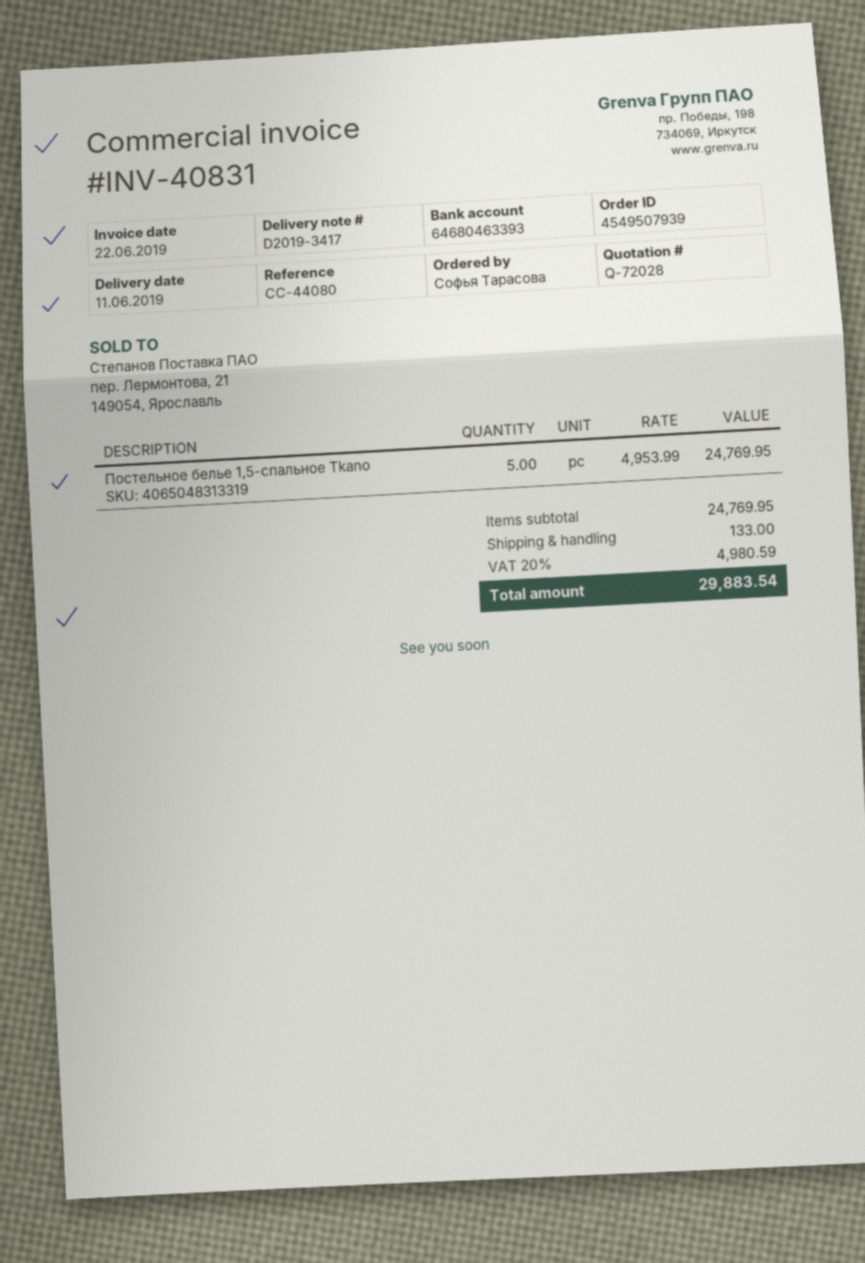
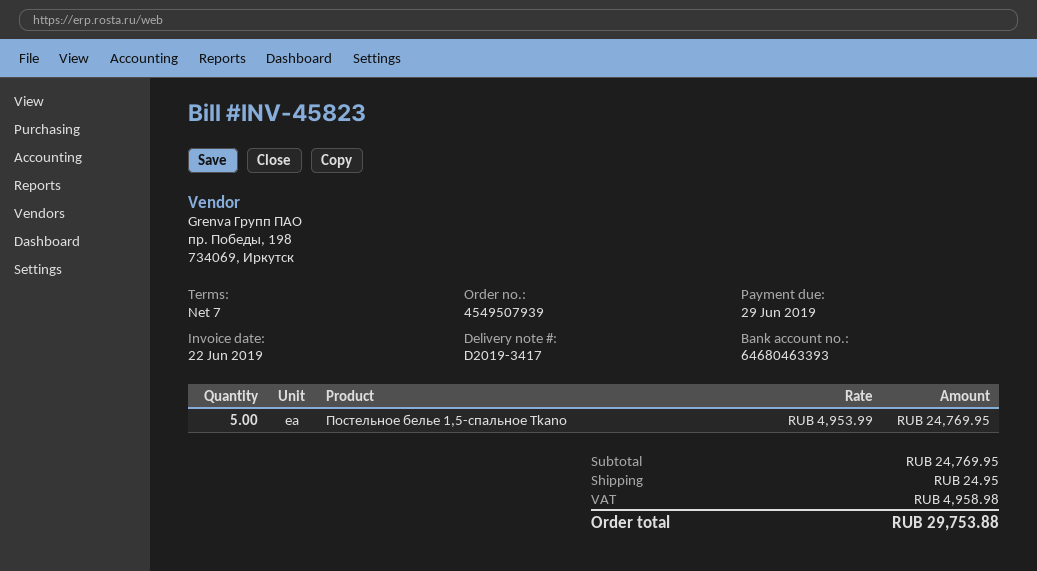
invoice number: INV-40831 -> INV-45823
shipping: 133.00 -> 24.95
tax: 4980.59 -> 4958.98
total: 29883.54 -> 29753.88

